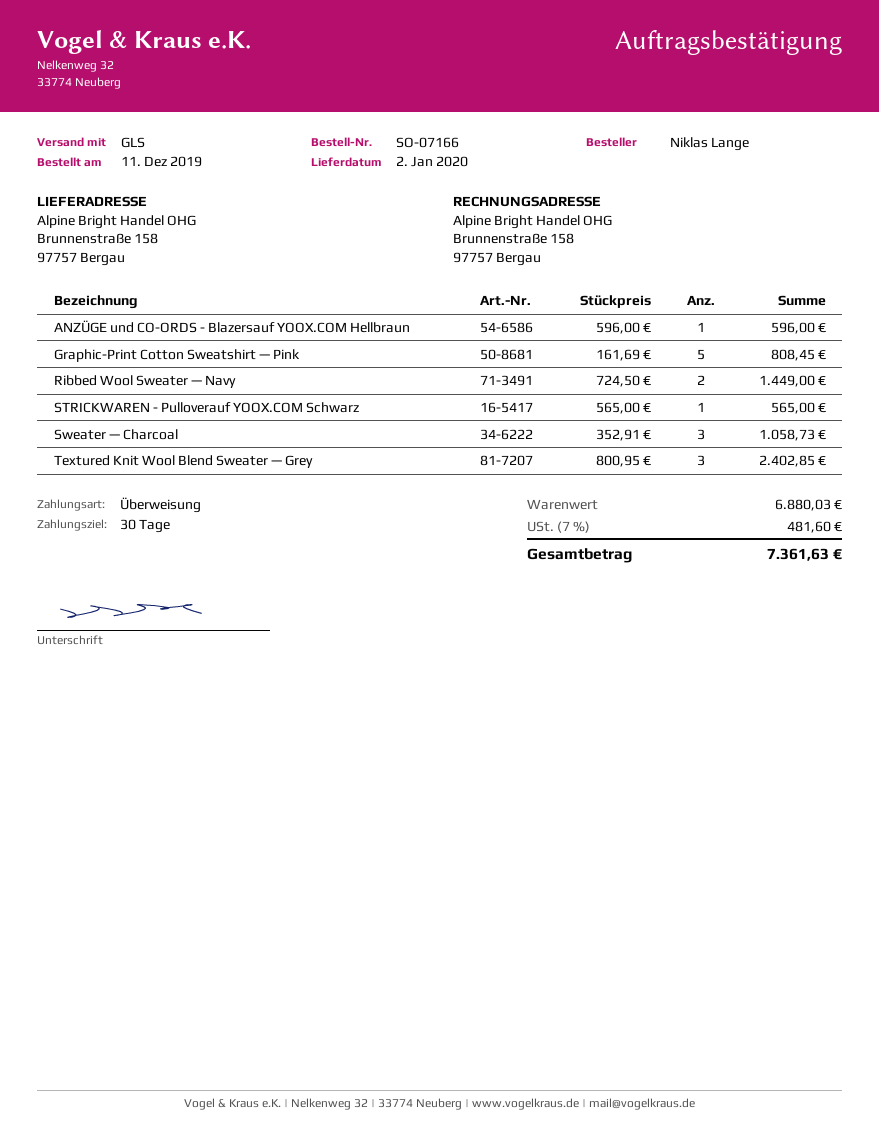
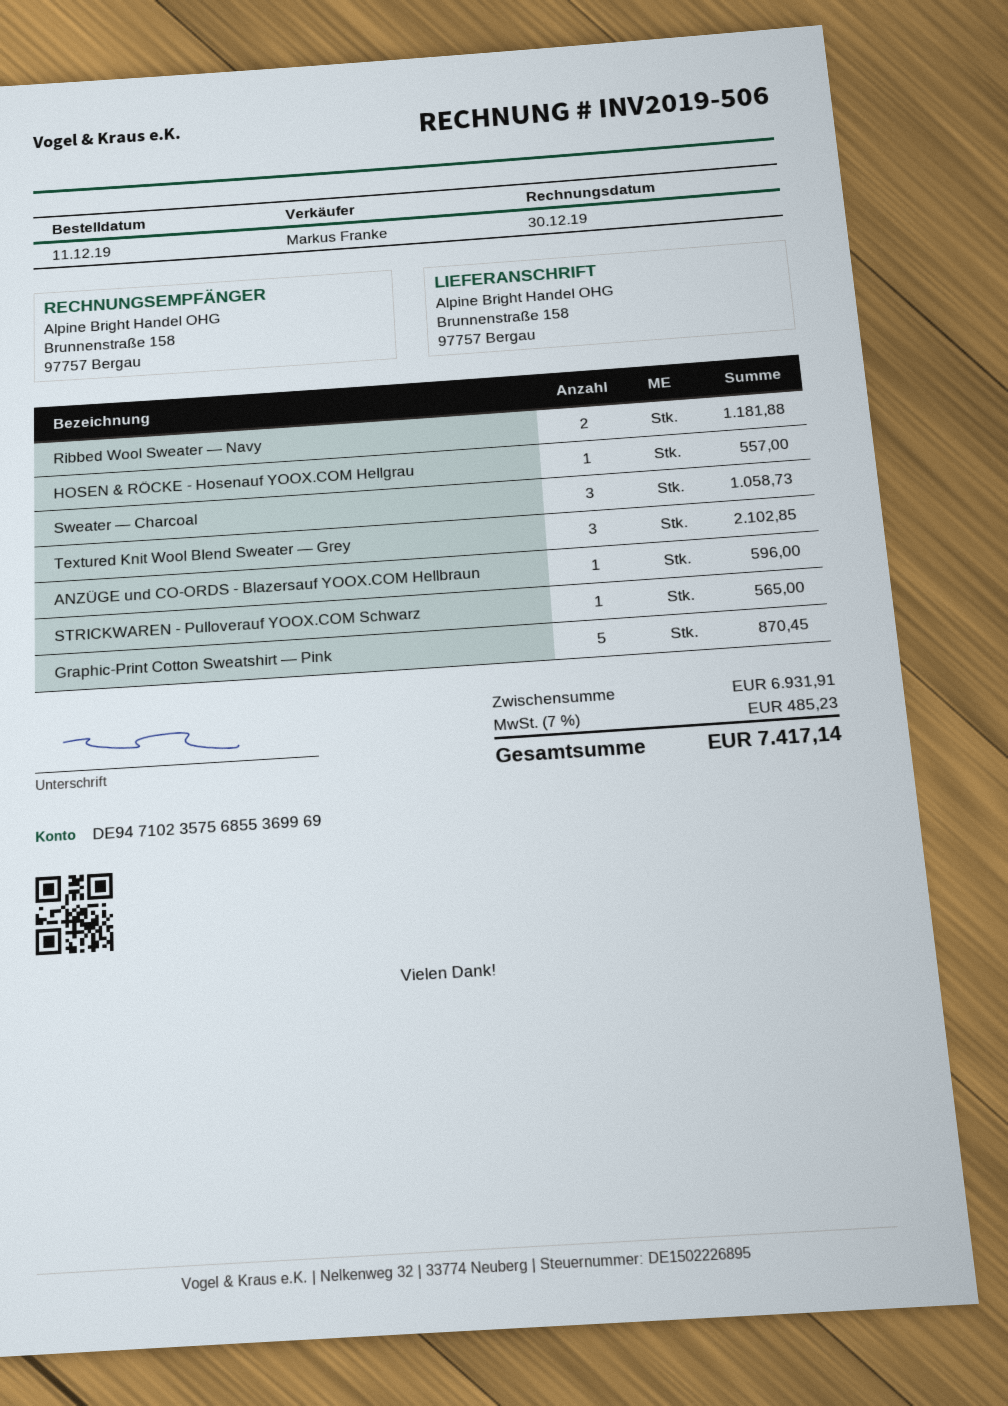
Graphic-Print Cotton Sweatshirt — Pink: 5 for 808.45 -> 5 for 870.45
Ribbed Wool Sweater — Navy: 2 for 1449.00 -> 2 for 1181.88
Textured Knit Wool Blend Sweater — Grey: 3 for 2402.85 -> 3 for 2102.85
HOSEN & RÖCKE - Hosenauf YOOX.COM Hellgrau: none -> 1 for 557.00
subtotal: 6880.03 -> 6931.91
tax: 7% = 481.60 -> 7% = 485.23
total: 7361.63 -> 7417.14

